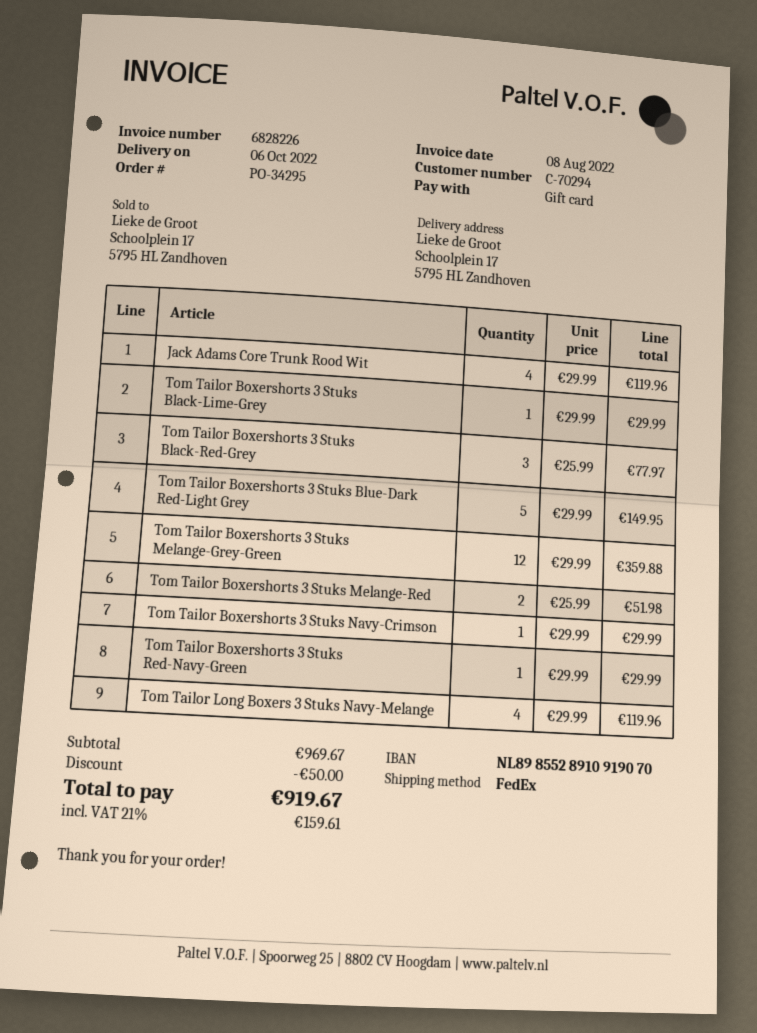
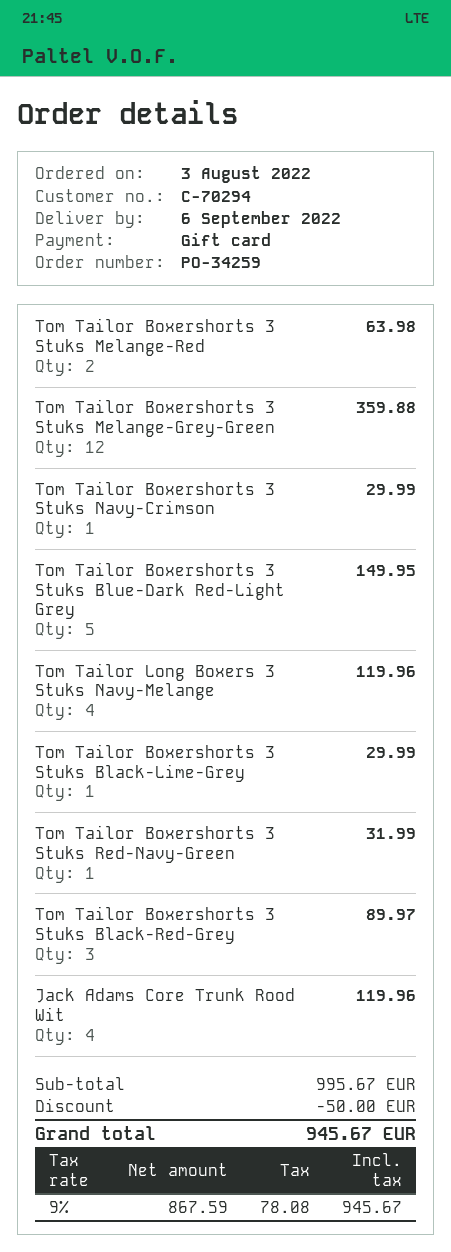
order number: PO-34295 -> PO-34259
delivery date: 2022-10-06 -> 2022-09-06
Tom Tailor Boxershorts 3 Stuks Black-Red-Grey: 3 for 77.97 -> 3 for 89.97
Tom Tailor Boxershorts 3 Stuks Melange-Red: 2 for 51.98 -> 2 for 63.98
Tom Tailor Boxershorts 3 Stuks Red-Navy-Green: 1 for 29.99 -> 1 for 31.99
subtotal: 969.67 -> 995.67
tax: 21% = 159.61 -> 9% = 78.08
total: 919.67 -> 945.67

